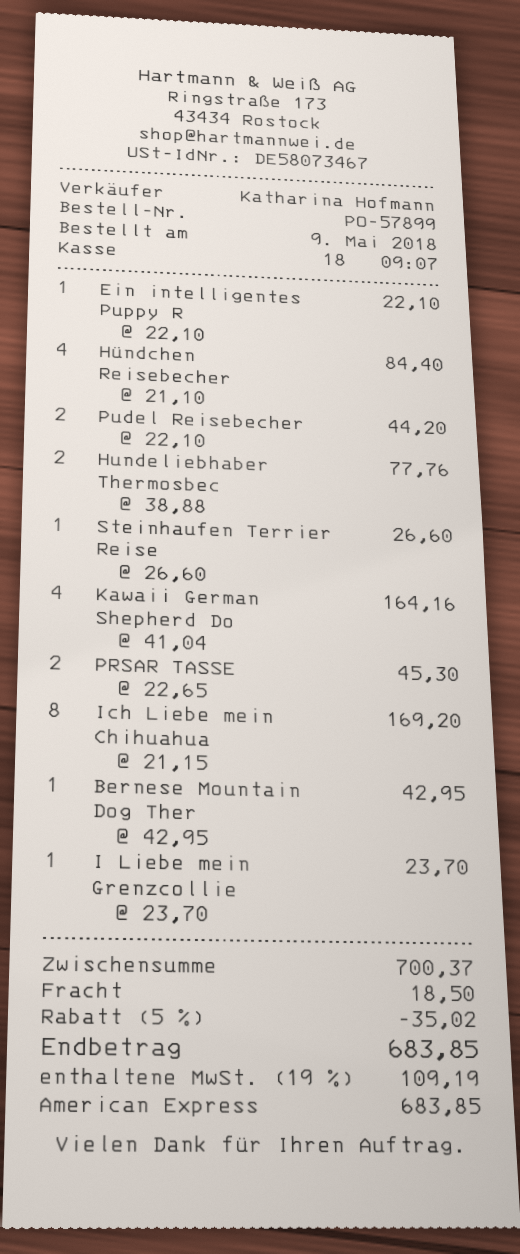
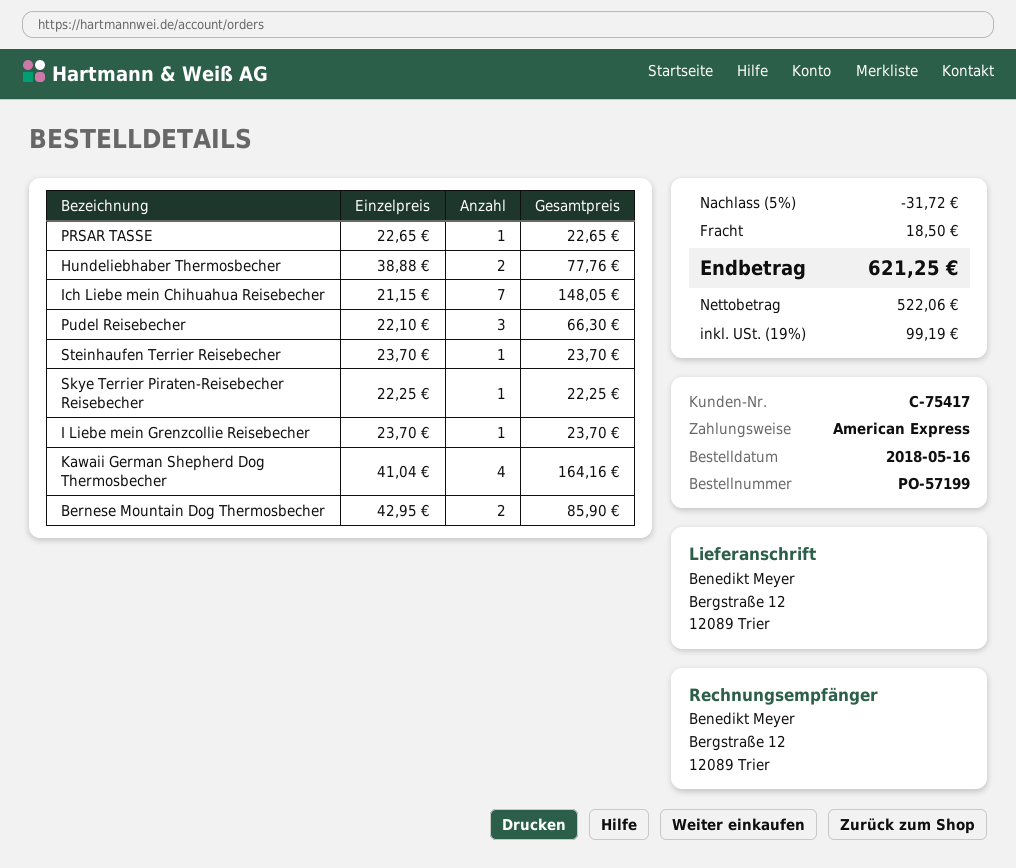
order number: PO-57899 -> PO-57199
order date: 2018-05-09 -> 2018-05-16
Ein intelligentes Puppy R: 1 x 22.10 = 22.10 -> none
Hündchen Reisebecher: 4 x 21.10 = 84.40 -> none
Pudel Reisebecher: 2 x 22.10 = 44.20 -> 3 x 22.10 = 66.30
Steinhaufen Terrier Reise: 1 x 26.60 = 26.60 -> 1 x 23.70 = 23.70
PRSAR TASSE: 2 x 22.65 = 45.30 -> 1 x 22.65 = 22.65
Ich Liebe mein Chihuahua: 8 x 21.15 = 169.20 -> 7 x 21.15 = 148.05
Bernese Mountain Dog Ther: 1 x 42.95 = 42.95 -> 2 x 42.95 = 85.90
Skye Terrier Piraten-Reisebecher Reisebecher: none -> 1 x 22.25 = 22.25
discount: 5% = 35.02 -> 5% = 31.72
tax: 19% = 109.19 -> 19% = 99.19
total: 683.85 -> 621.25

